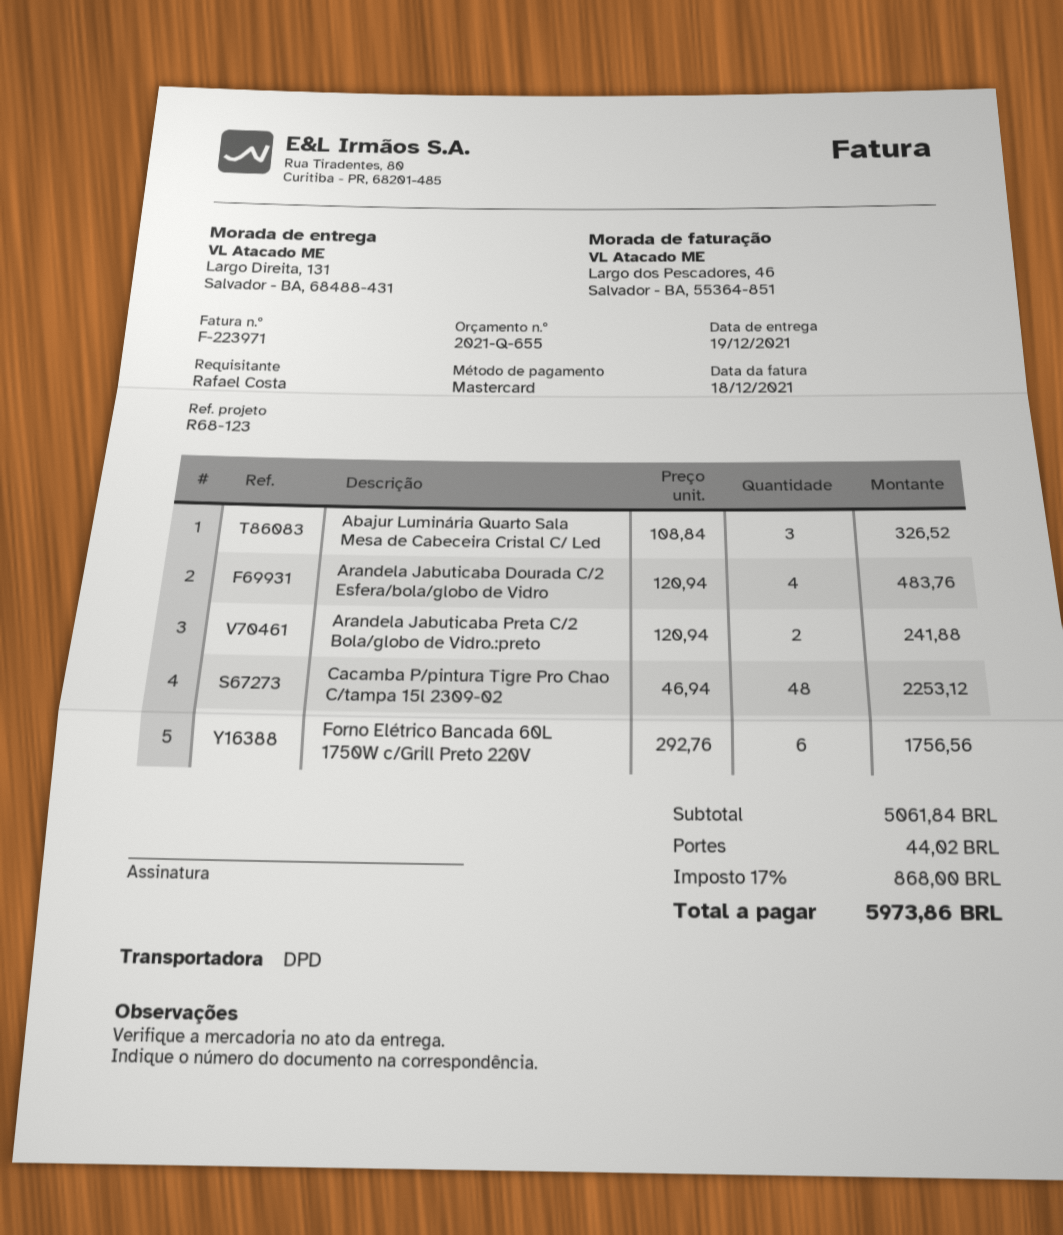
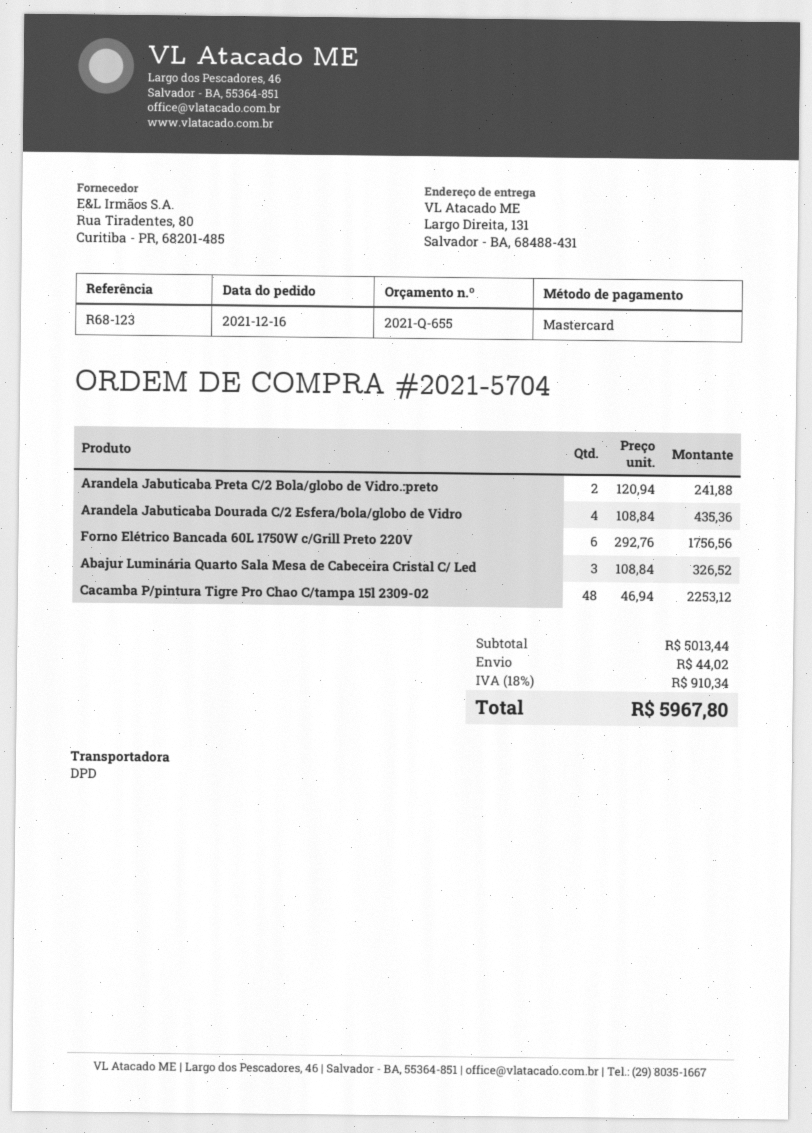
Arandela Jabuticaba Dourada C/2 Esfera/bola/globo de Vidro: 4 x 120.94 = 483.76 -> 4 x 108.84 = 435.36
subtotal: 5061.84 -> 5013.44
tax: 17% = 868.00 -> 18% = 910.34
total: 5973.86 -> 5967.80

